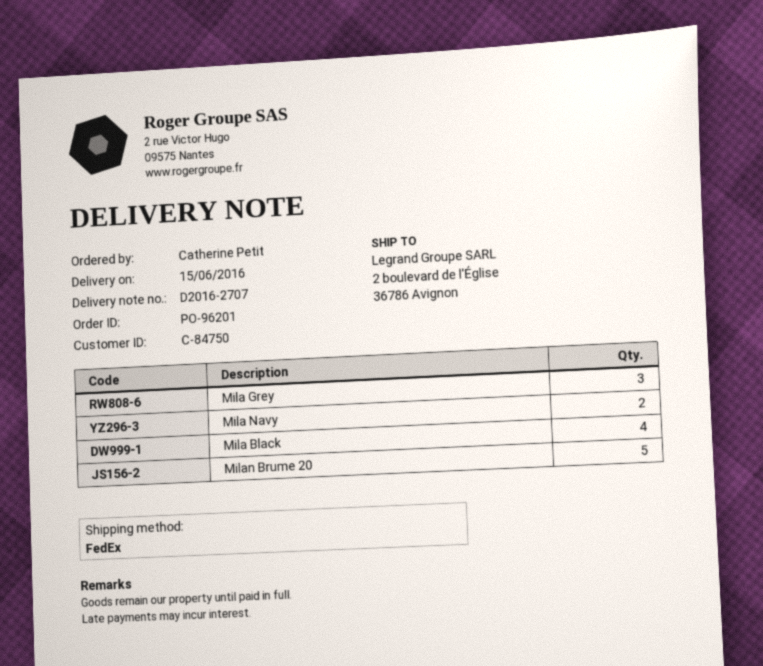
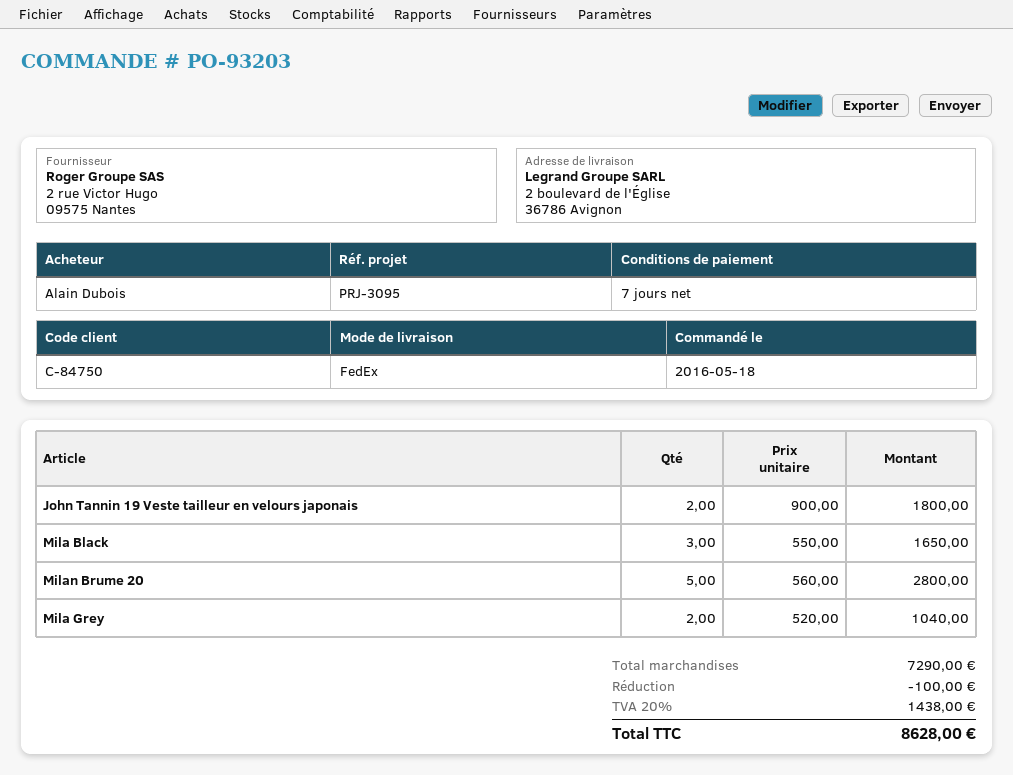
order number: PO-96201 -> PO-93203
ordered by: Catherine Petit -> Alain Dubois
Mila Grey: 3 -> 2
Mila Navy: 2 -> none
Mila Black: 4 -> 3
John Tannin 19 Veste tailleur en velours japonais: none -> 2

